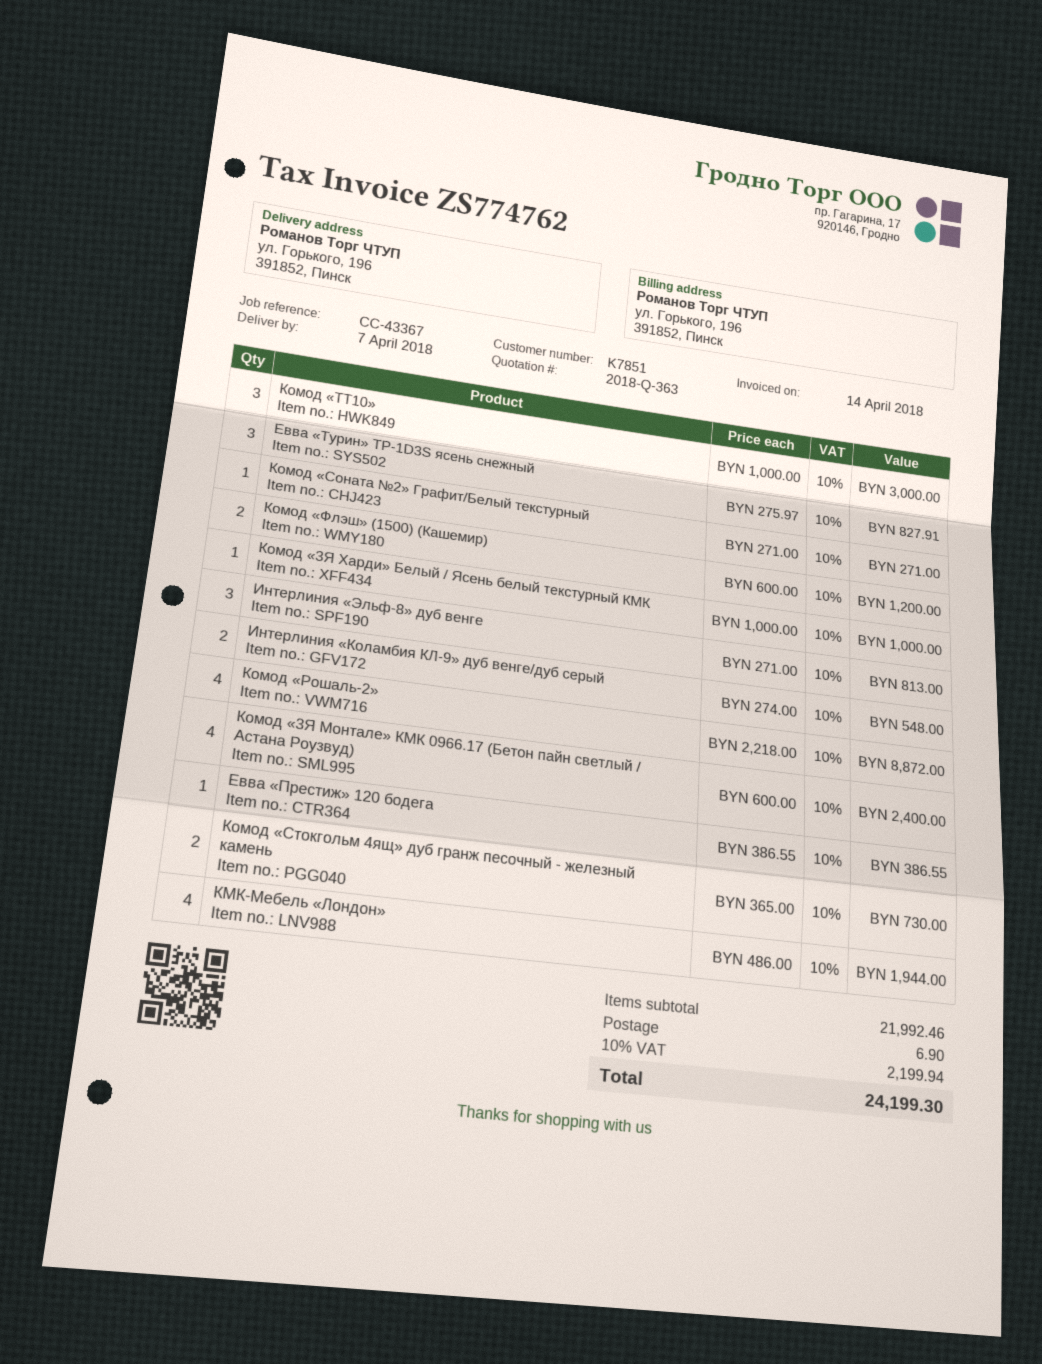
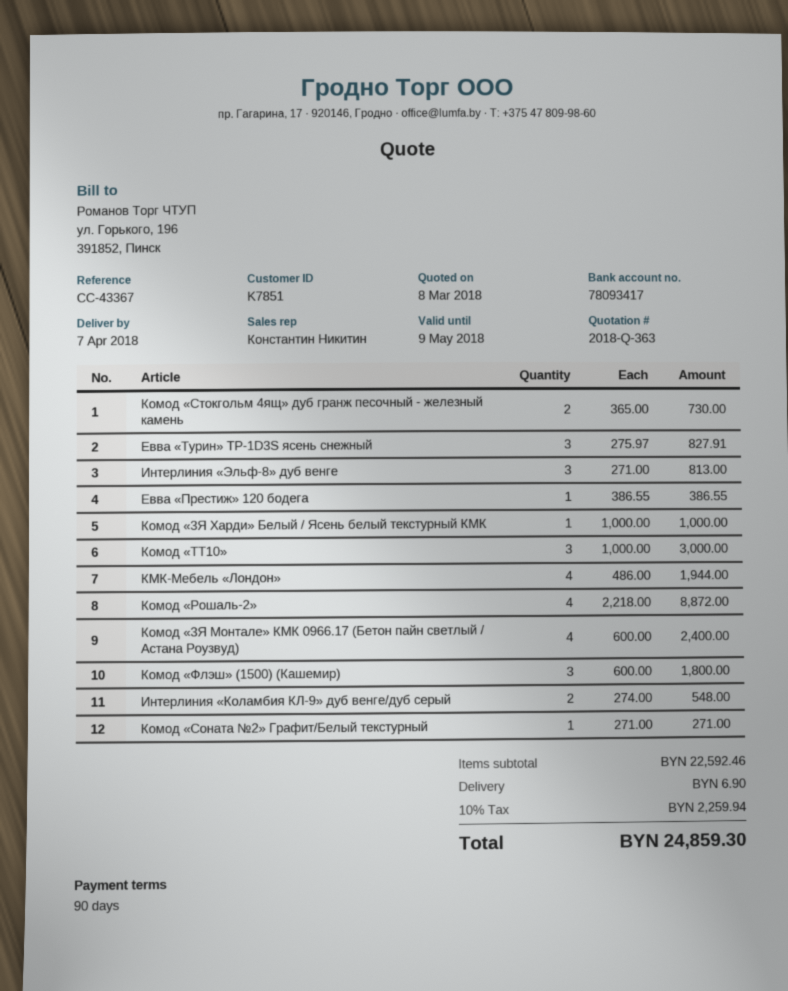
Комод «Флэш» (1500) (Кашемир): 2 x 600.00 = 1200.00 -> 3 x 600.00 = 1800.00
subtotal: 21992.46 -> 22592.46
tax: 10% = 2199.94 -> 10% = 2259.94
total: 24199.30 -> 24859.30

